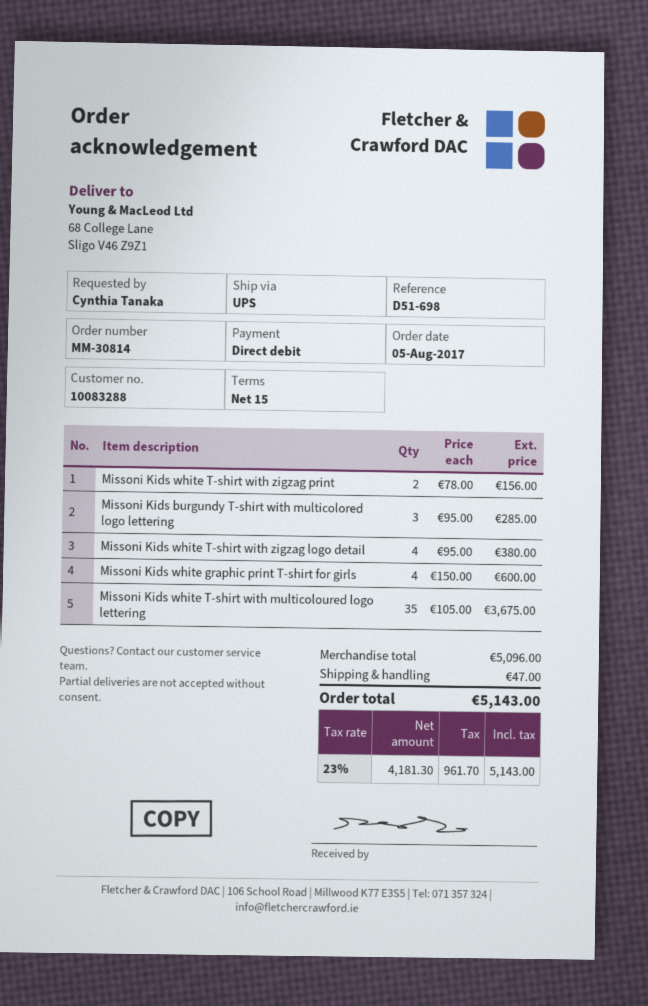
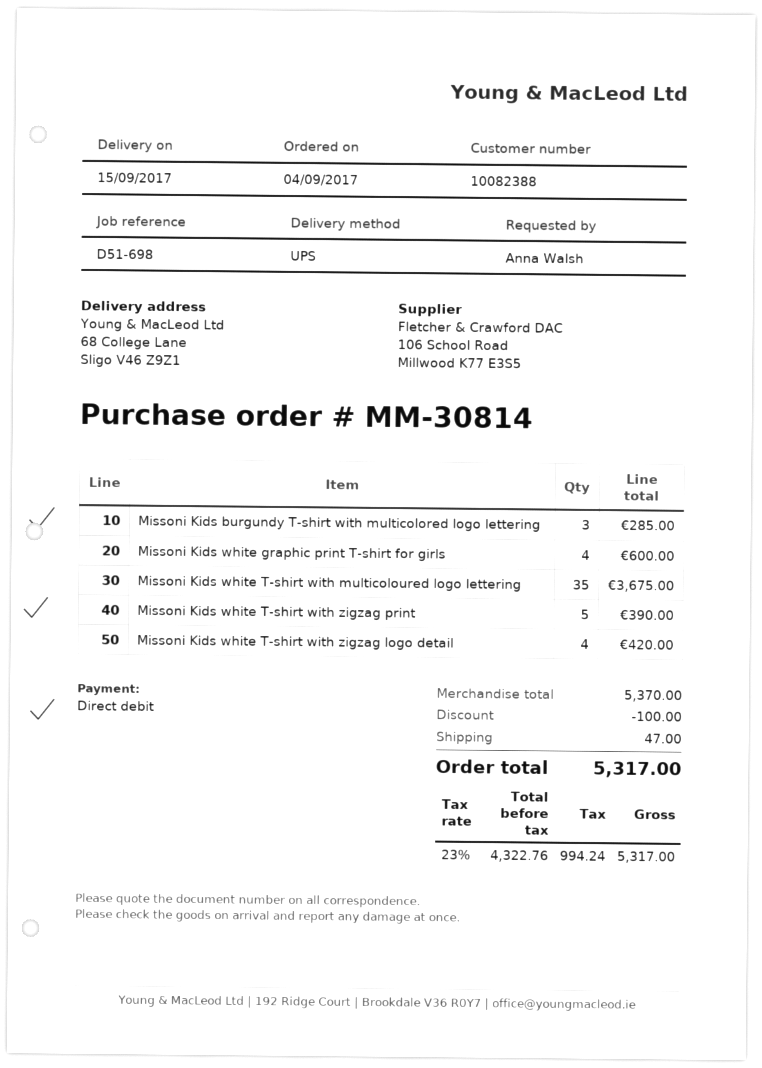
order date: 2017-08-05 -> 2017-09-04
customer number: 10083288 -> 10082388
ordered by: Cynthia Tanaka -> Anna Walsh
Missoni Kids white T-shirt with zigzag print: 2 for 156.00 -> 5 for 390.00
Missoni Kids white T-shirt with zigzag logo detail: 4 for 380.00 -> 4 for 420.00
subtotal: 5096.00 -> 5370.00
discount: none -> 100.00
net: 4181.30 -> 4322.76
tax: 23% = 961.70 -> 23% = 994.24
total: 5143.00 -> 5317.00

